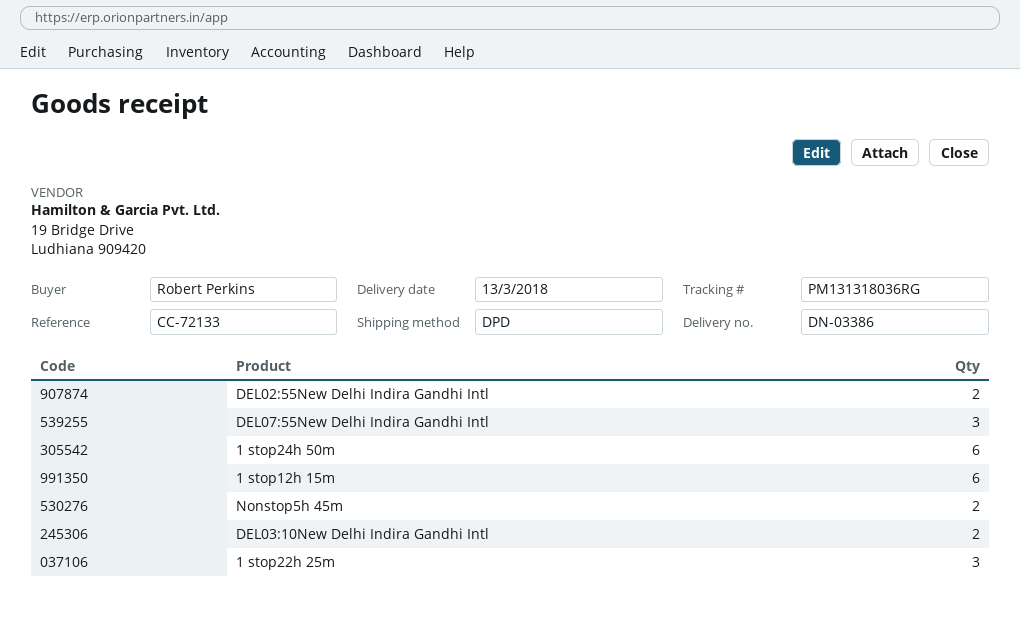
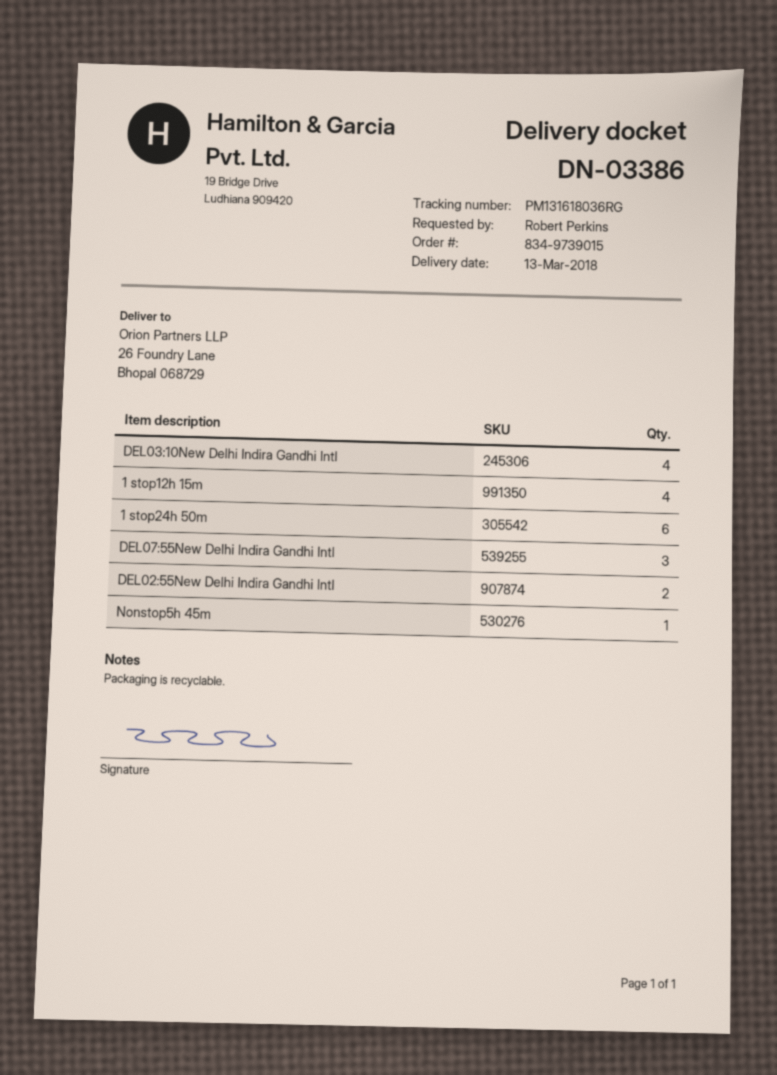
tracking number: PM131318036RG -> PM131618036RG
1 stop12h 15m: 6 -> 4
Nonstop5h 45m: 2 -> 1
DEL03:10New Delhi Indira Gandhi Intl: 2 -> 4
1 stop22h 25m: 3 -> none

